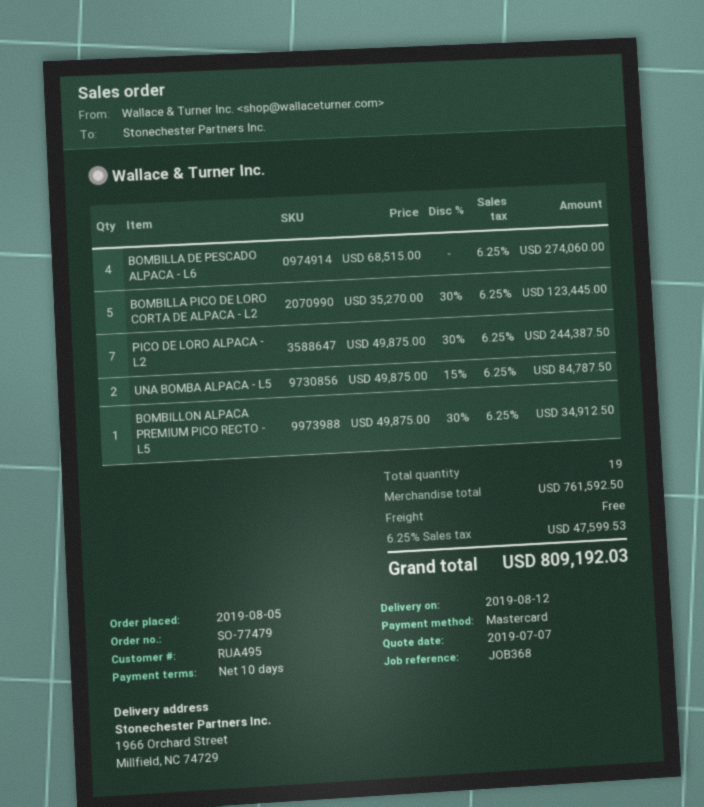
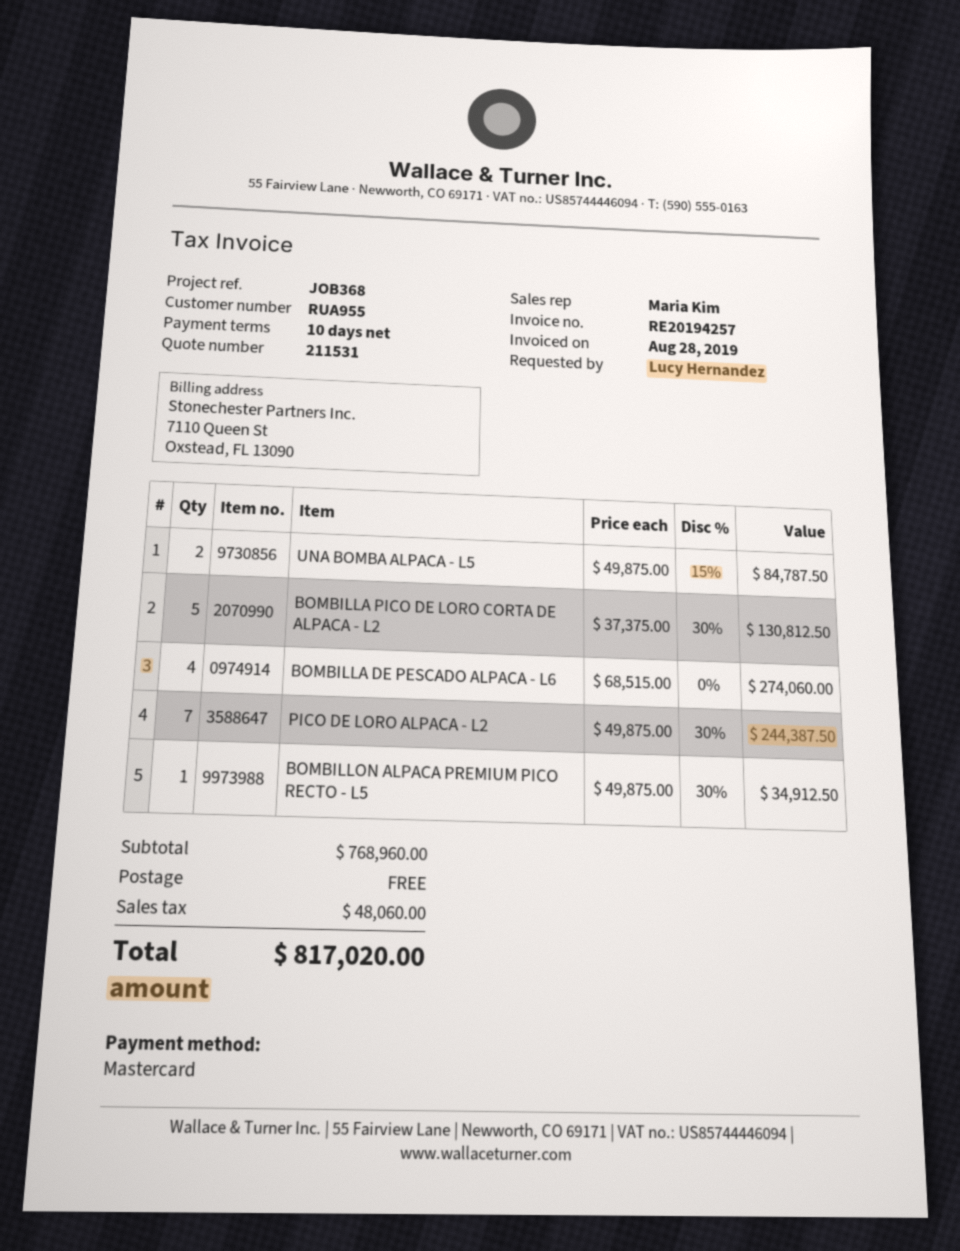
customer number: RUA495 -> RUA955
BOMBILLA PICO DE LORO CORTA DE ALPACA - L2: 5 x 35270.00 - 30% = 123445.00 -> 5 x 37375.00 - 30% = 130812.50
subtotal: 761592.50 -> 768960.00
tax: 47599.53 -> 48060.00
total: 809192.03 -> 817020.00

